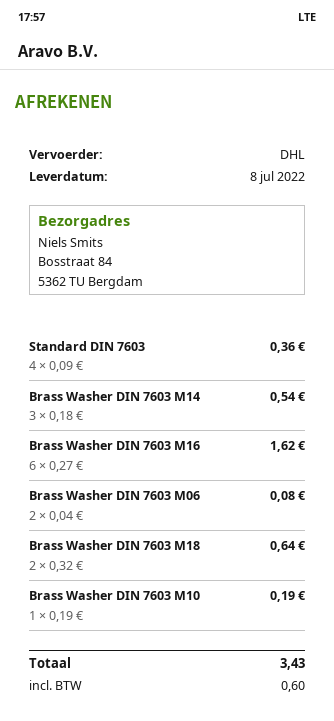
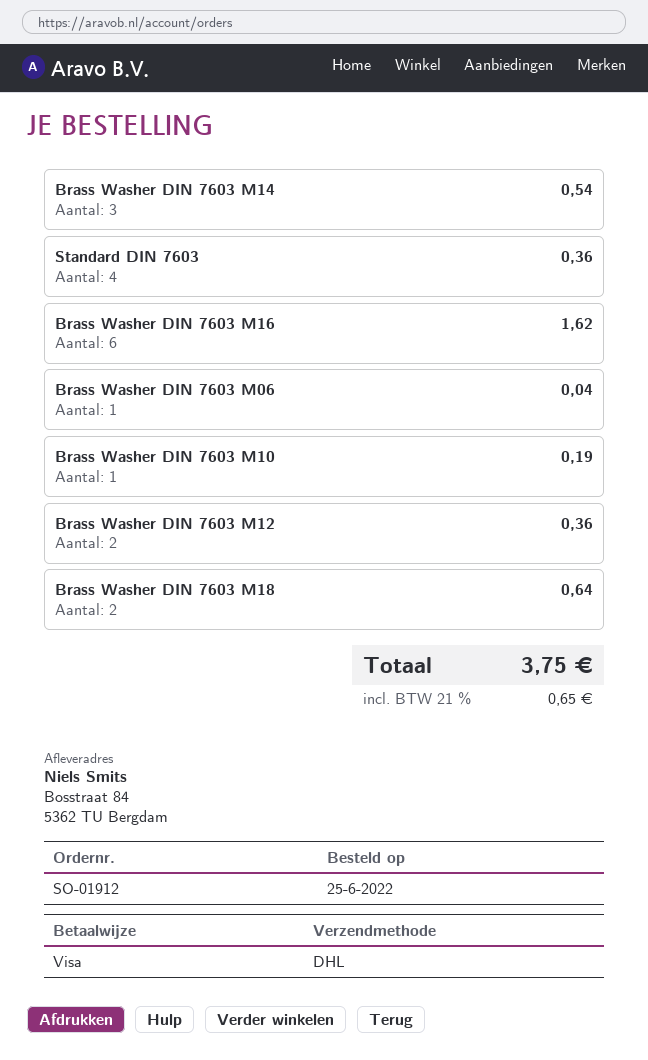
Brass Washer DIN 7603 M06: 2 for 0.08 -> 1 for 0.04
Brass Washer DIN 7603 M12: none -> 2 for 0.36
tax: 0.60 -> 0.65
total: 3.43 -> 3.75

